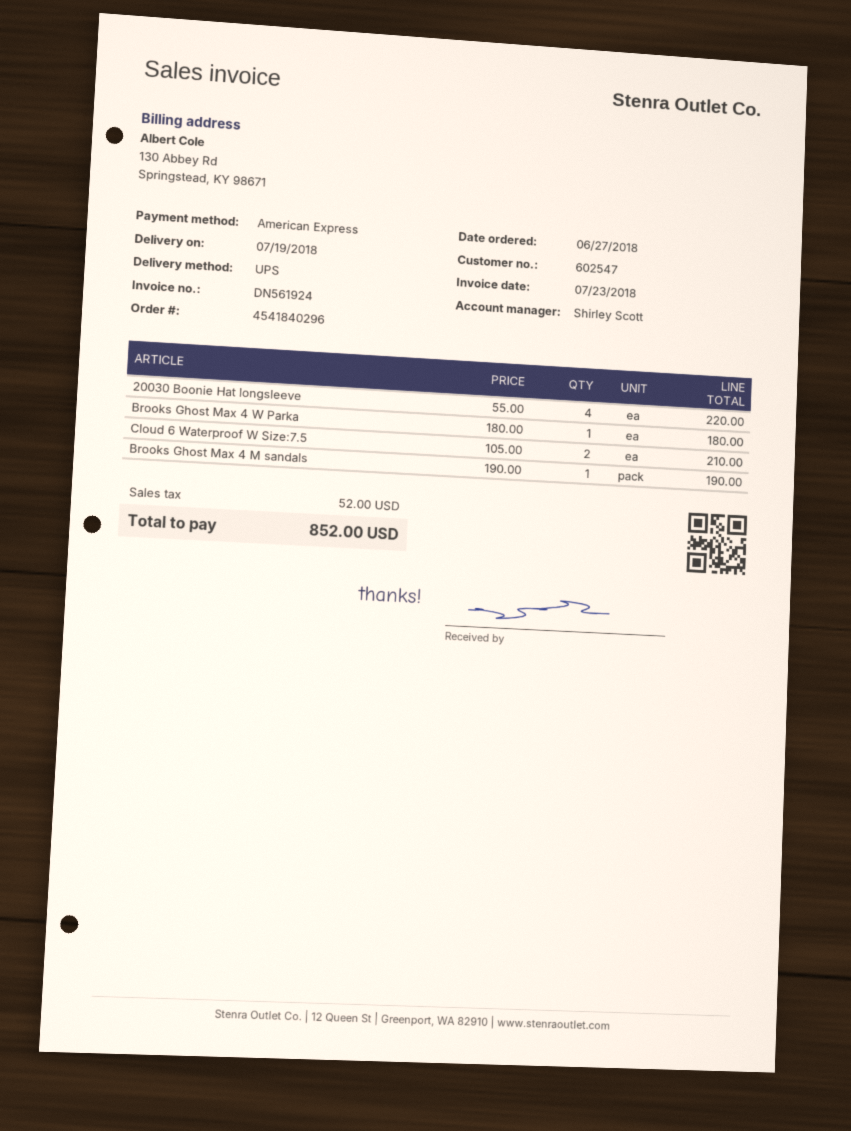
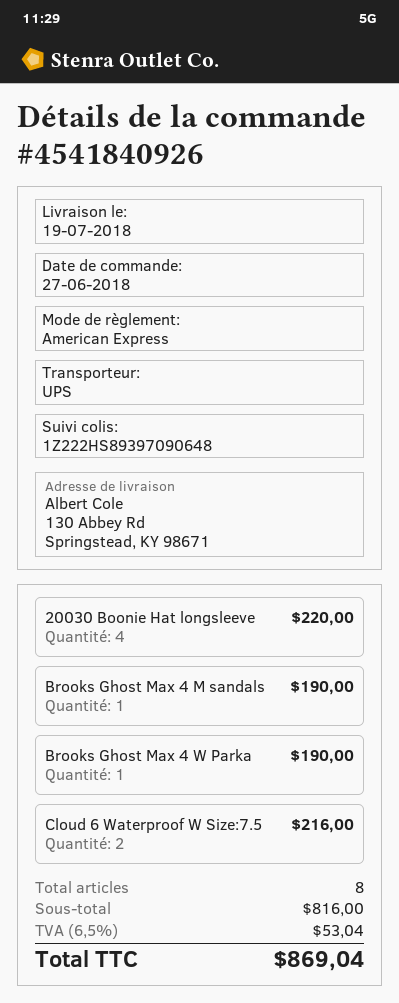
order number: 4541840296 -> 4541840926
Brooks Ghost Max 4 W Parka: 1 for 180.00 -> 1 for 190.00
Cloud 6 Waterproof W Size:7.5: 2 for 210.00 -> 2 for 216.00
tax: 52.00 -> 53.04
total: 852.00 -> 869.04

